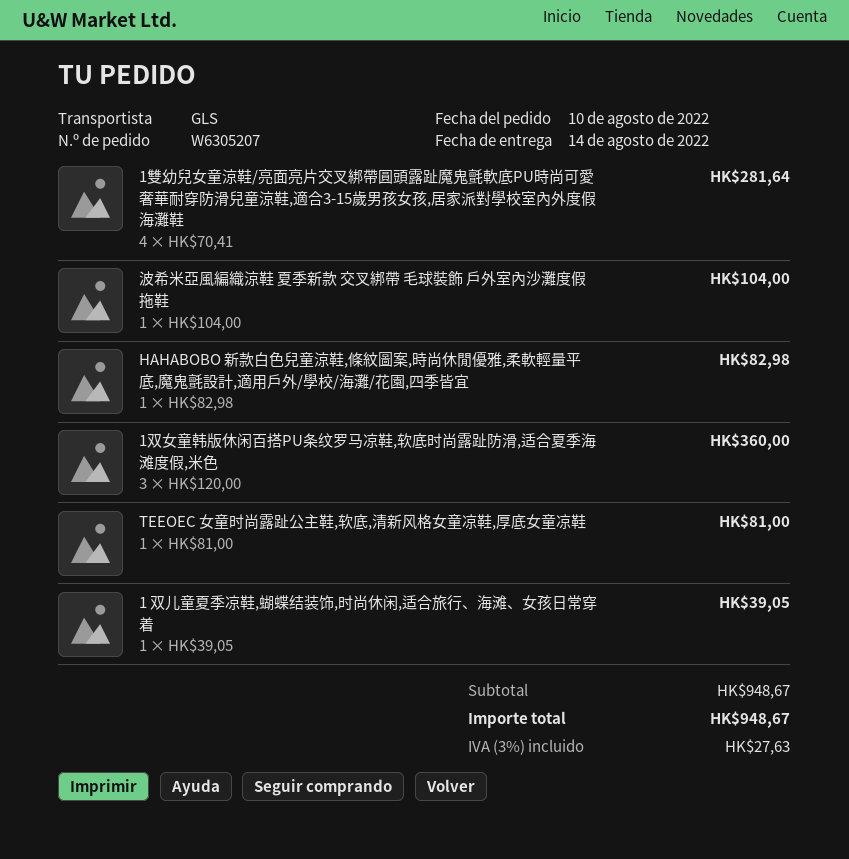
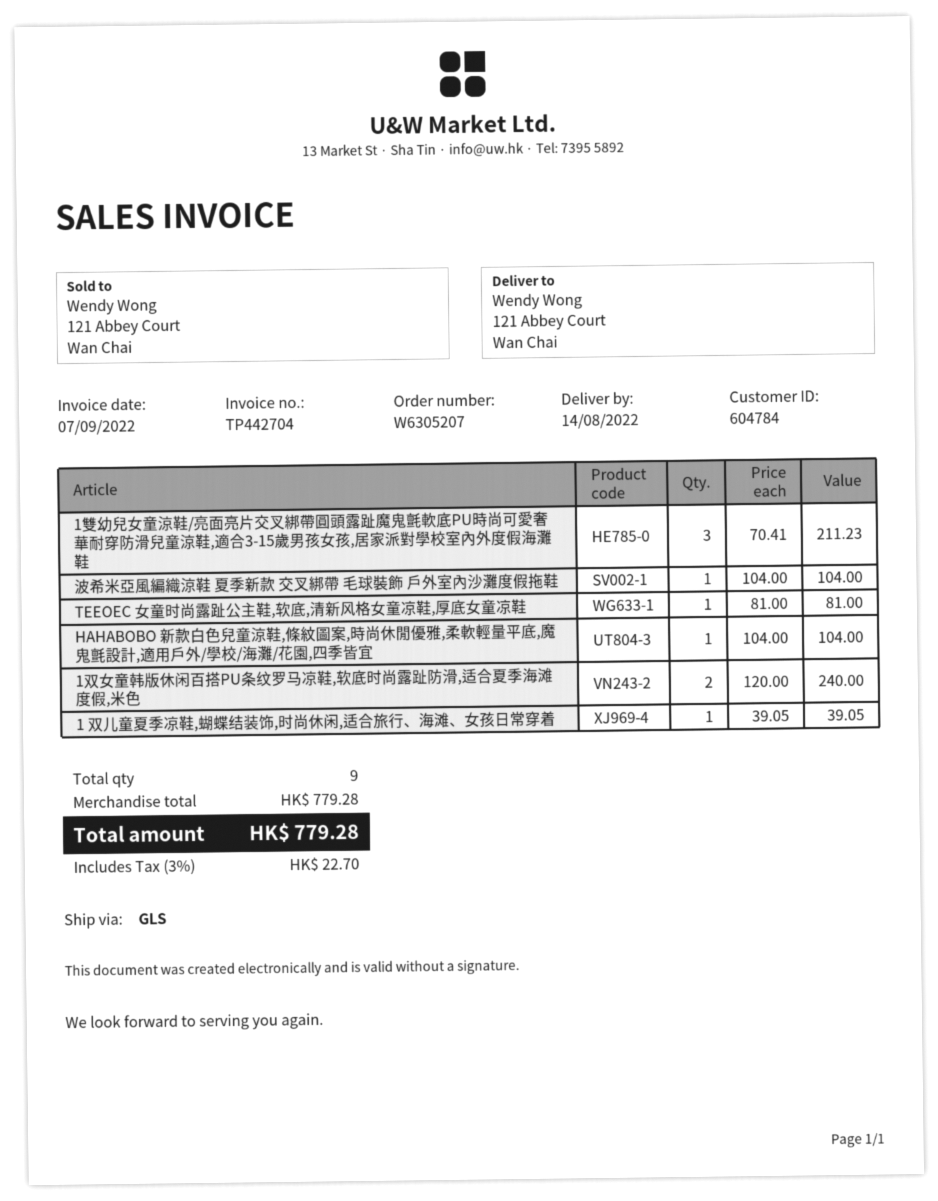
1雙幼兒女童涼鞋/亮面亮片交叉綁帶圓頭露趾魔鬼氈軟底PU時尚可愛奢華耐穿防滑兒童涼鞋,適合3-15歲男孩女孩,居家派對學校室內外度假海灘鞋: 4 x 70.41 = 281.64 -> 3 x 70.41 = 211.23
HAHABOBO 新款白色兒童涼鞋,條紋圖案,時尚休閒優雅,柔軟輕量平底,魔鬼氈設計,適用戶外/學校/海灘/花園,四季皆宜: 1 x 82.98 = 82.98 -> 1 x 104.00 = 104.00
1双女童韩版休闲百搭PU条纹罗马凉鞋,软底时尚露趾防滑,适合夏季海滩度假,米色: 3 x 120.00 = 360.00 -> 2 x 120.00 = 240.00
subtotal: 948.67 -> 779.28
tax: 3% = 27.63 -> 3% = 22.70
total: 948.67 -> 779.28

